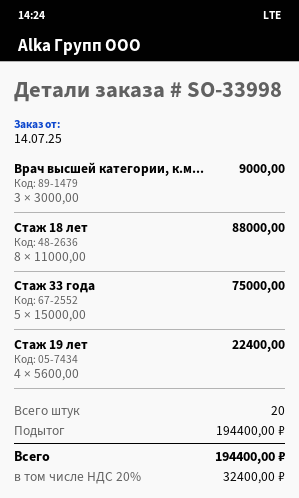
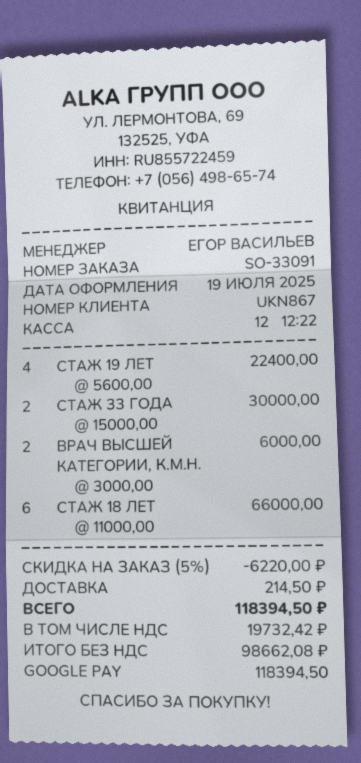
order number: SO-33998 -> SO-33091
order date: 2025-07-14 -> 2025-07-19
Врач высшей категории, к.м...: 3 x 3000.00 = 9000.00 -> 2 x 3000.00 = 6000.00
Стаж 18 лет: 8 x 11000.00 = 88000.00 -> 6 x 11000.00 = 66000.00
Стаж 33 года: 5 x 15000.00 = 75000.00 -> 2 x 15000.00 = 30000.00
discount: none -> 5% = 6220.00
shipping: none -> 214.50
tax: 32400.00 -> 19732.42
total: 194400.00 -> 118394.50

